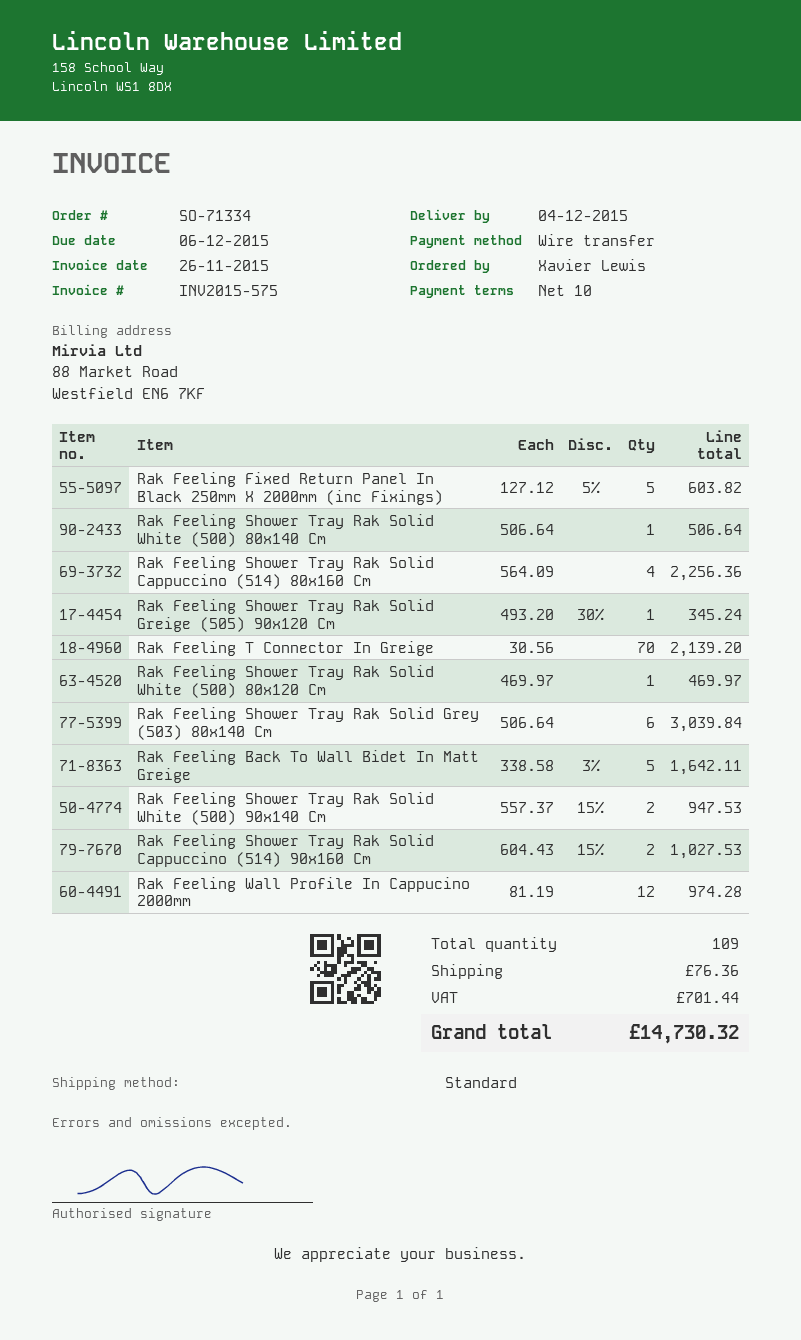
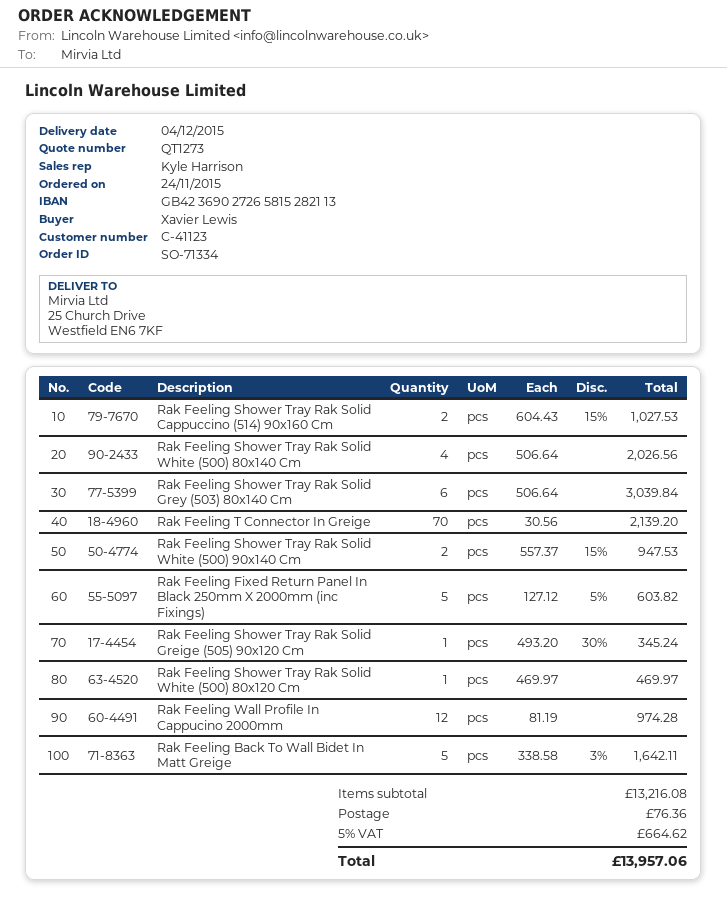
Rak Feeling Shower Tray Rak Solid White (500) 80x140 Cm: 1 x 506.64 = 506.64 -> 4 x 506.64 = 2026.56
Rak Feeling Shower Tray Rak Solid Cappuccino (514) 80x160 Cm: 4 x 564.09 = 2256.36 -> none
tax: 701.44 -> 664.62
total: 14730.32 -> 13957.06

